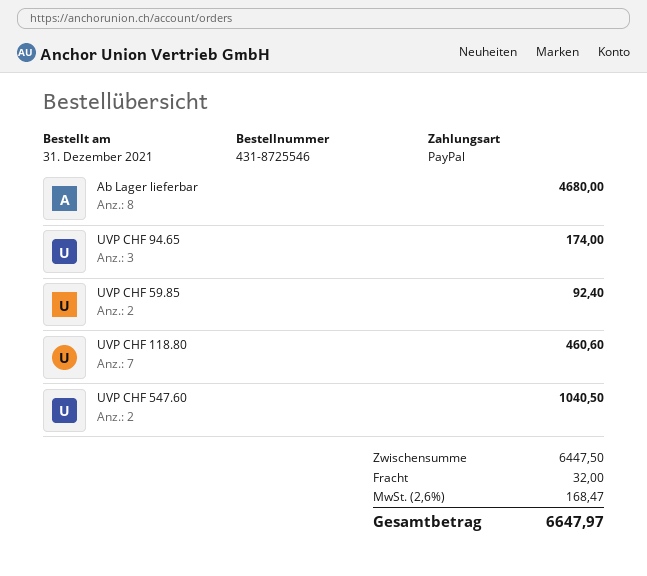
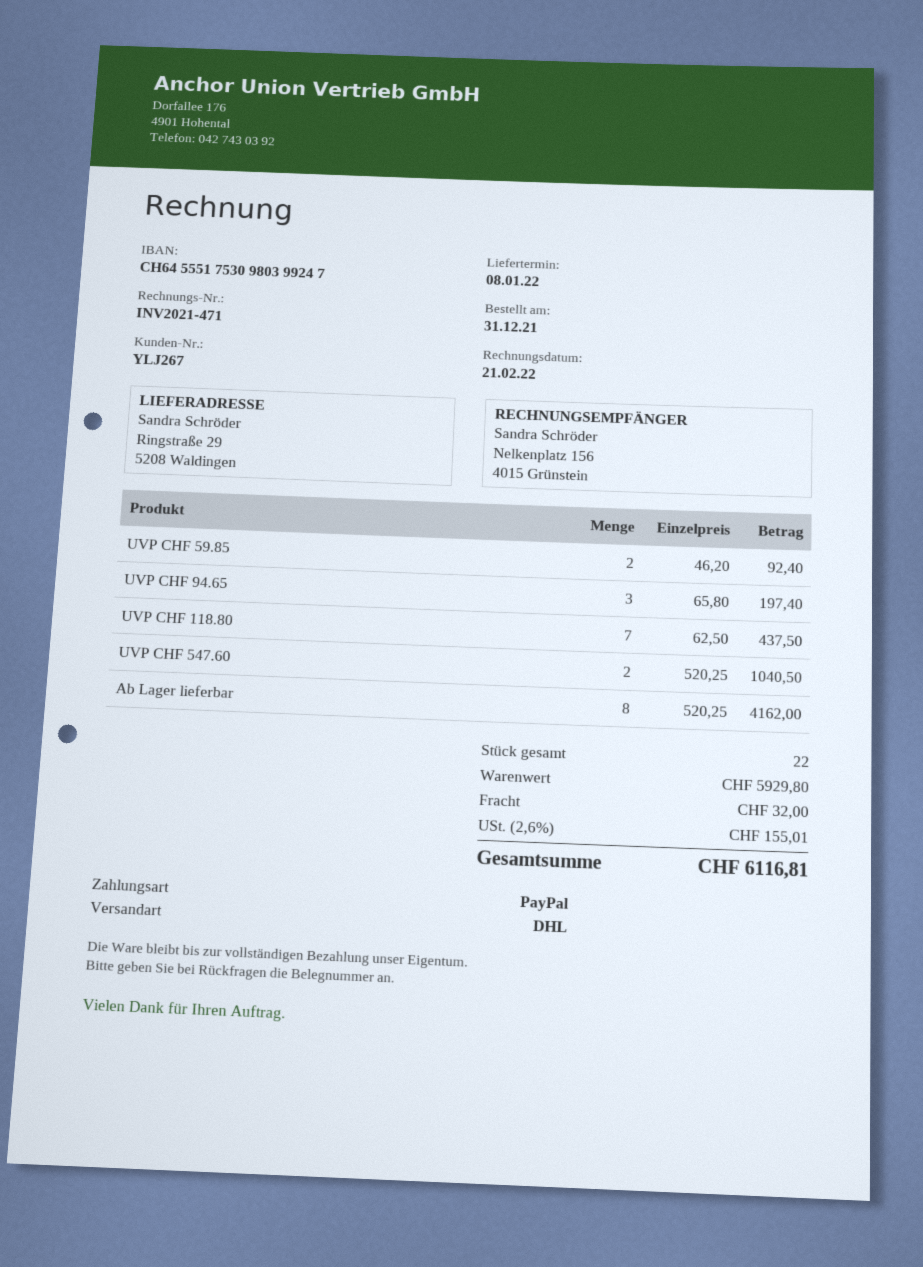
Ab Lager lieferbar: 8 for 4680.00 -> 8 for 4162.00
UVP CHF 94.65: 3 for 174.00 -> 3 for 197.40
UVP CHF 118.80: 7 for 460.60 -> 7 for 437.50
subtotal: 6447.50 -> 5929.80
tax: 2.6% = 168.47 -> 2.6% = 155.01
total: 6647.97 -> 6116.81

